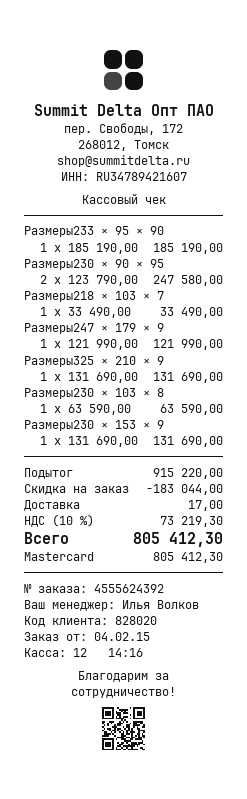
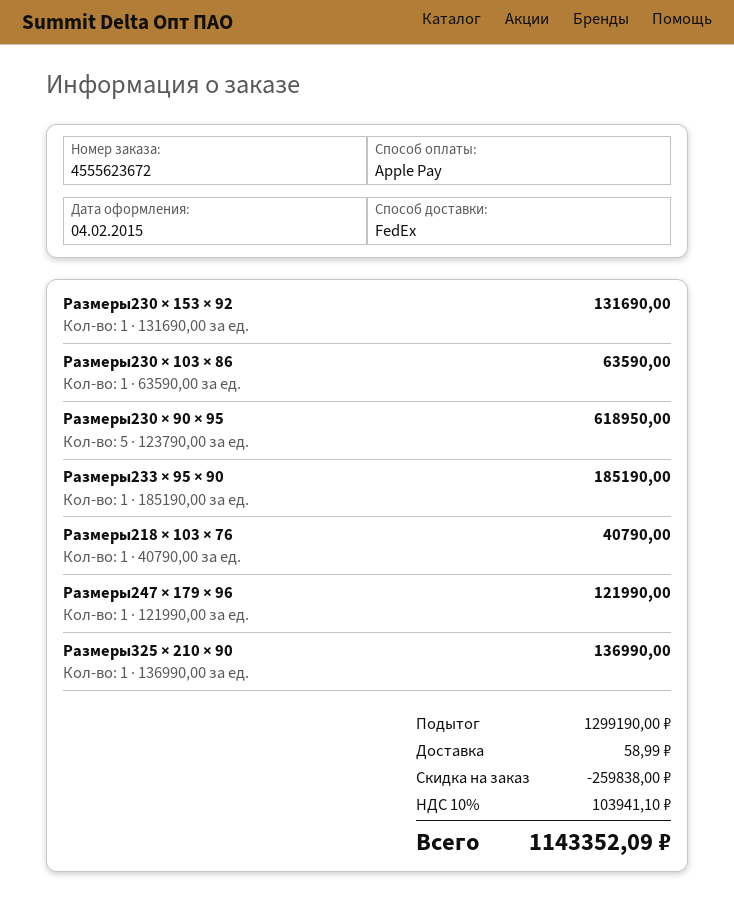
order number: 4555624392 -> 4555623672
payment method: Mastercard -> Apple Pay
Размеры230 × 90 × 95: 2 x 123790.00 = 247580.00 -> 5 x 123790.00 = 618950.00
Размеры218 × 103 × 7: 1 x 33490.00 = 33490.00 -> 1 x 40790.00 = 40790.00
Размеры325 × 210 × 9: 1 x 131690.00 = 131690.00 -> 1 x 136990.00 = 136990.00
subtotal: 915220.00 -> 1299190.00
discount: 183044.00 -> 259838.00
shipping: 17.00 -> 58.99
tax: 10% = 73219.30 -> 10% = 103941.10
total: 805412.30 -> 1143352.09

